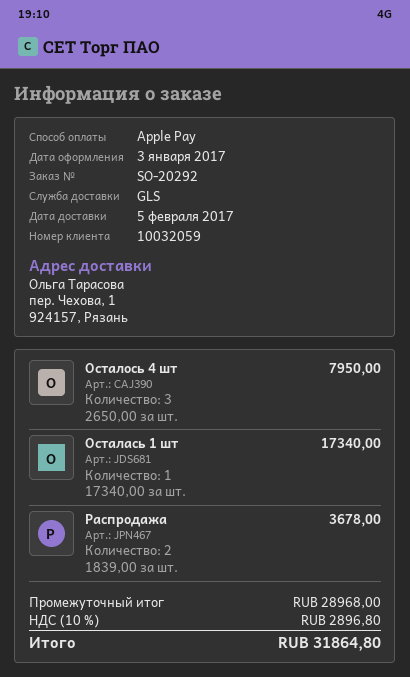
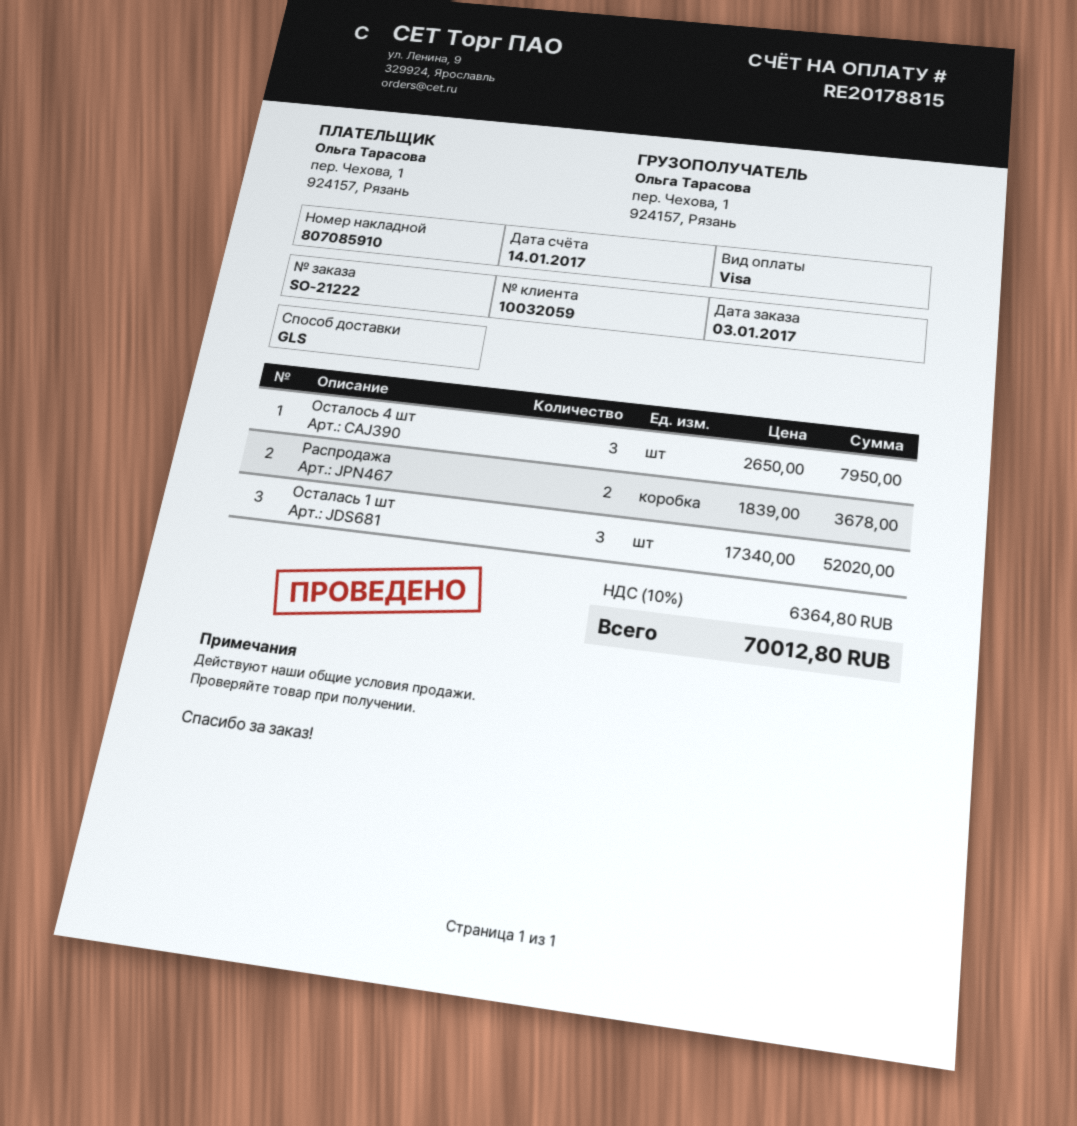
order number: SO-20292 -> SO-21222
payment method: Apple Pay -> Visa
Осталась 1 шт: 1 x 17340.00 = 17340.00 -> 3 x 17340.00 = 52020.00
tax: 10% = 2896.80 -> 10% = 6364.80
total: 31864.80 -> 70012.80

